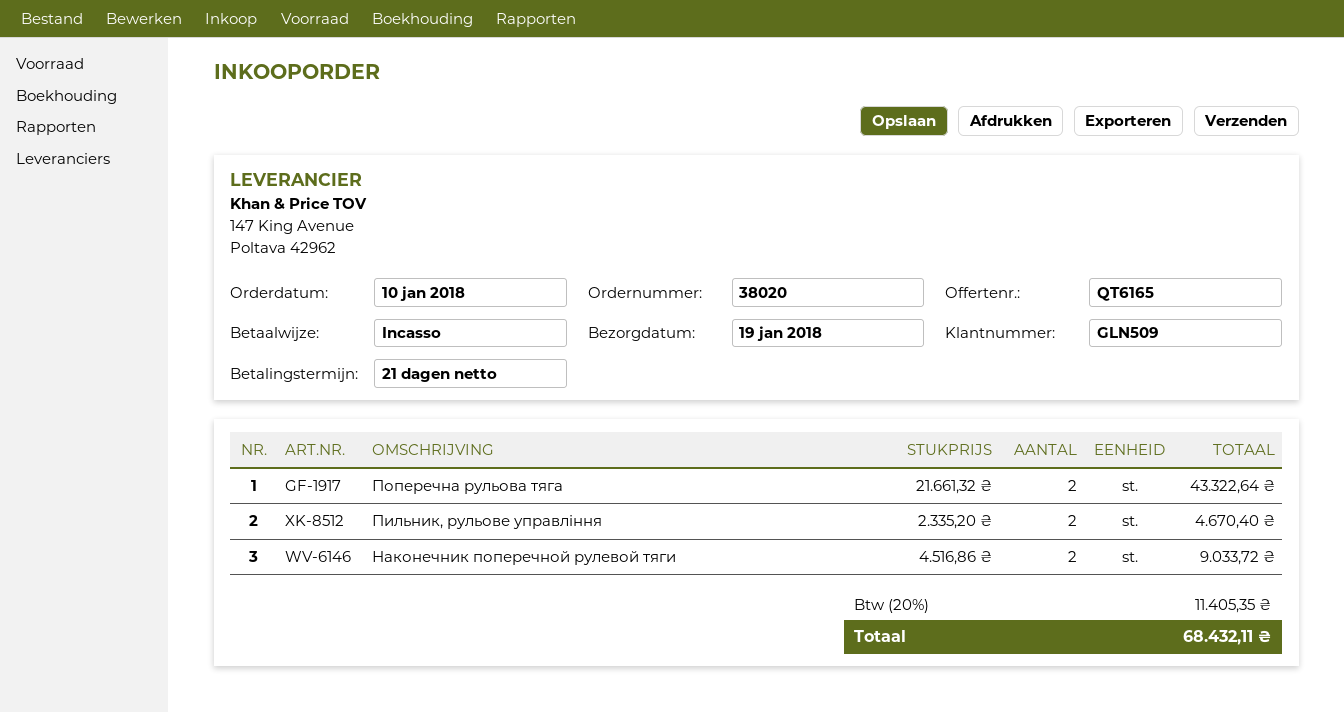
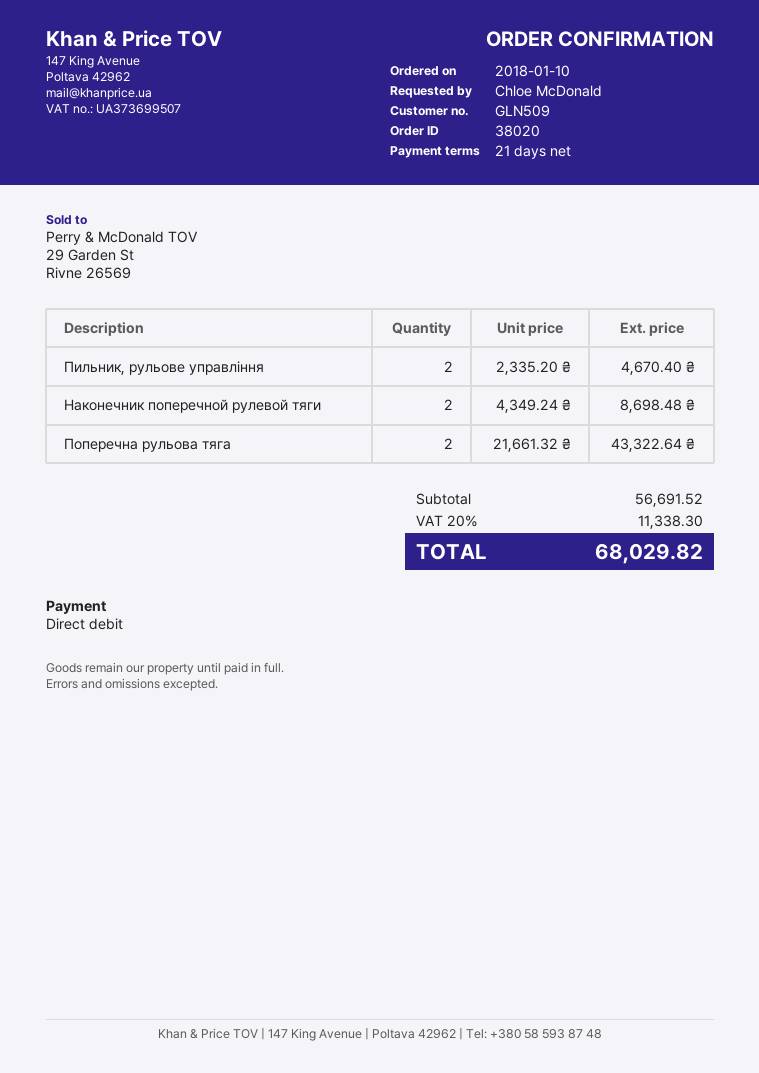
Наконечник поперечной рулевой тяги: 2 x 4516.86 = 9033.72 -> 2 x 4349.24 = 8698.48
tax: 20% = 11405.35 -> 20% = 11338.30
total: 68432.11 -> 68029.82

